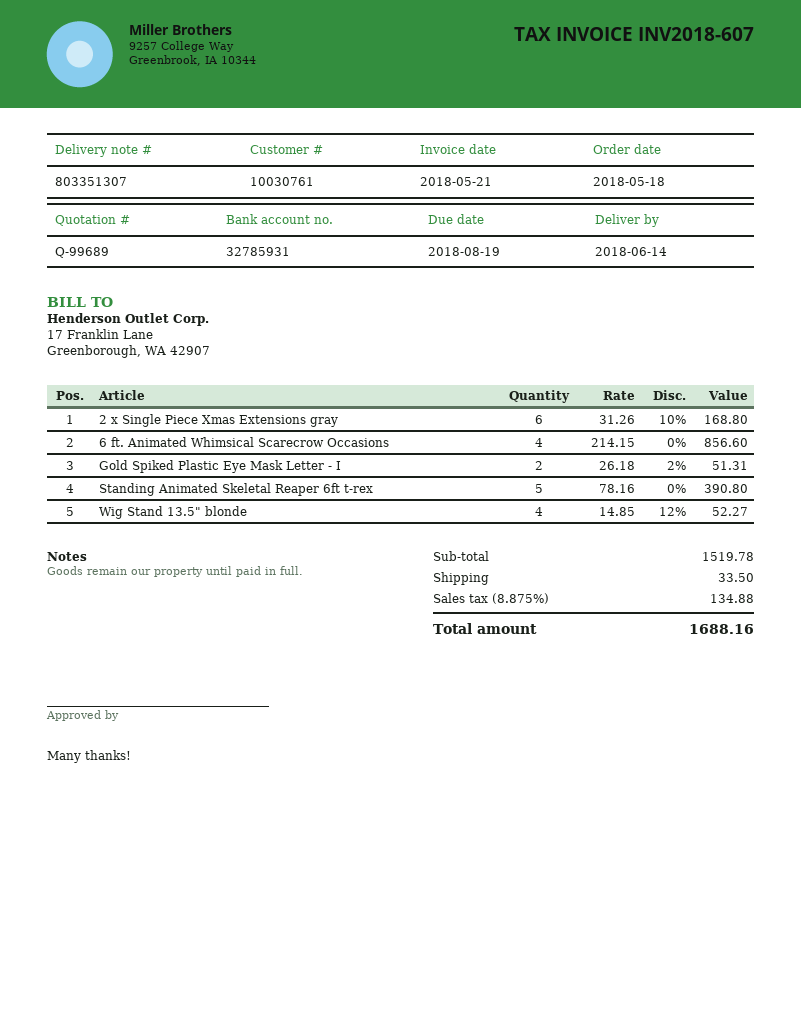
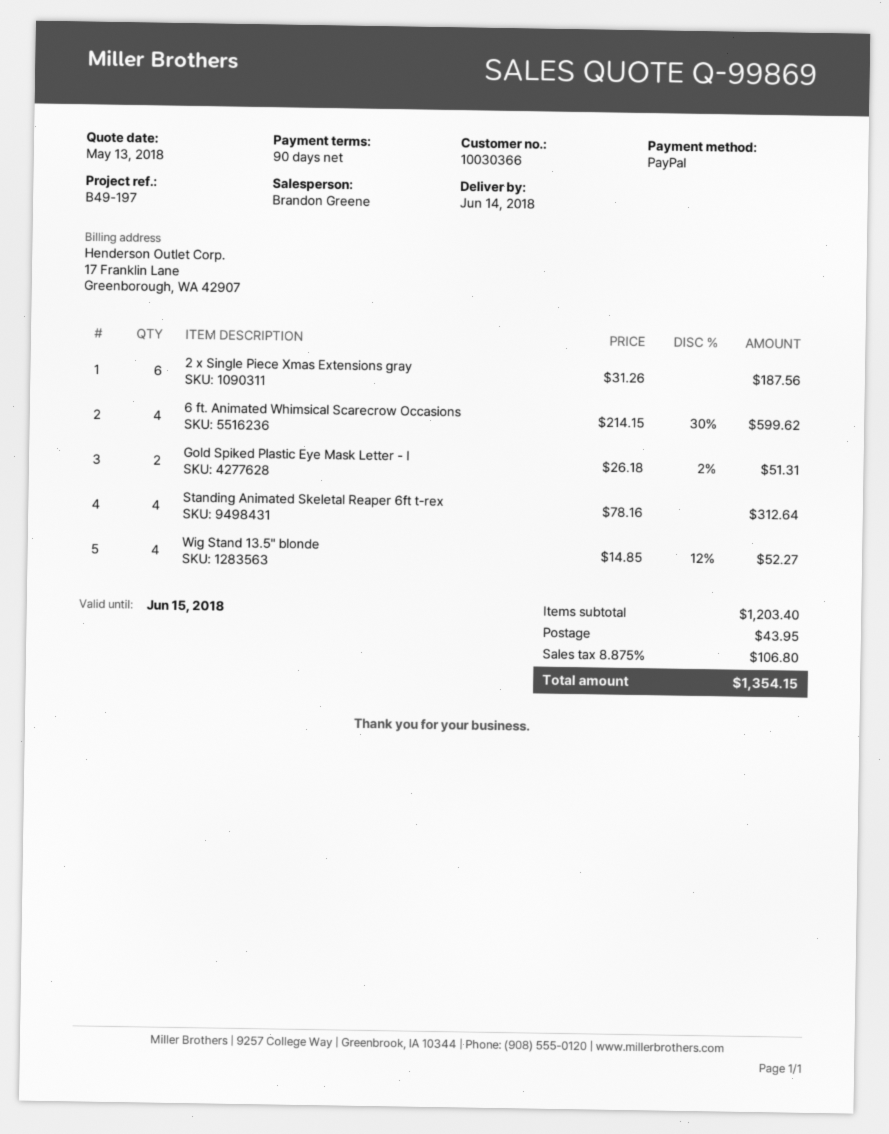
quote number: Q-99689 -> Q-99869
customer number: 10030761 -> 10030366
2 x Single Piece Xmas Extensions gray: 6 x 31.26 - 10% = 168.80 -> 6 x 31.26 = 187.56
6 ft. Animated Whimsical Scarecrow Occasions: 4 x 214.15 = 856.60 -> 4 x 214.15 - 30% = 599.62
Standing Animated Skeletal Reaper 6ft t-rex: 5 x 78.16 = 390.80 -> 4 x 78.16 = 312.64
subtotal: 1519.78 -> 1203.40
shipping: 33.50 -> 43.95
tax: 8.875% = 134.88 -> 8.875% = 106.80
total: 1688.16 -> 1354.15

